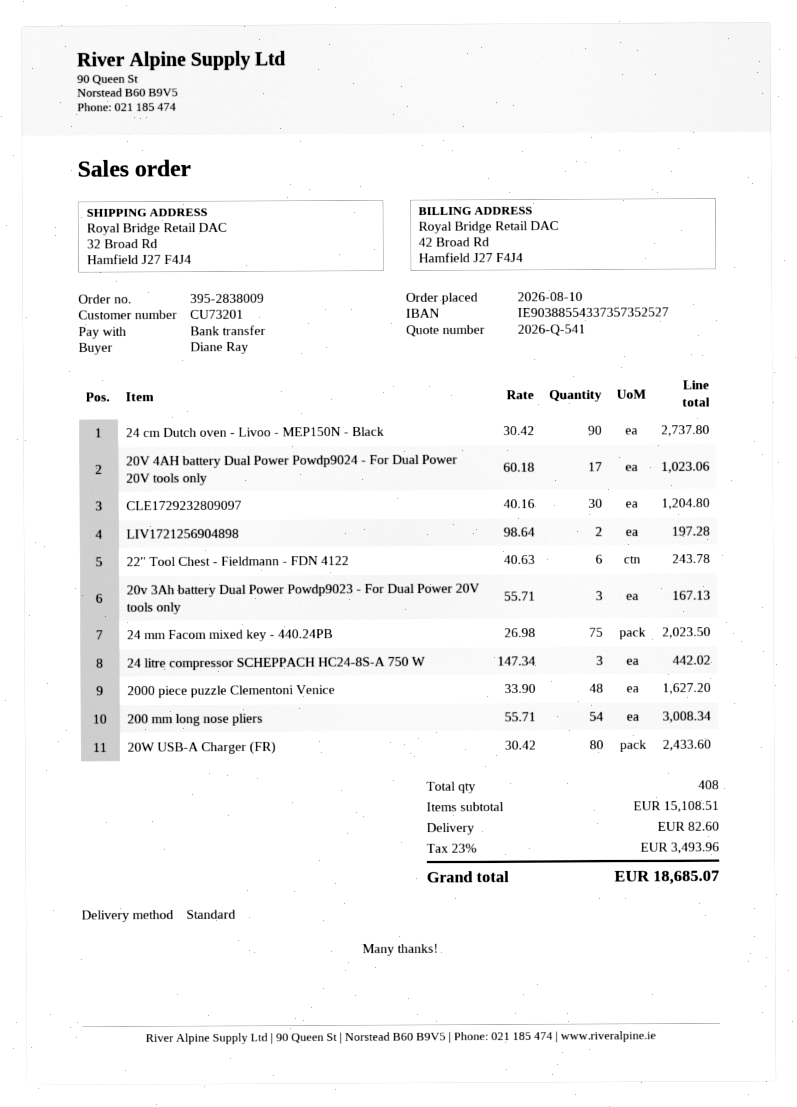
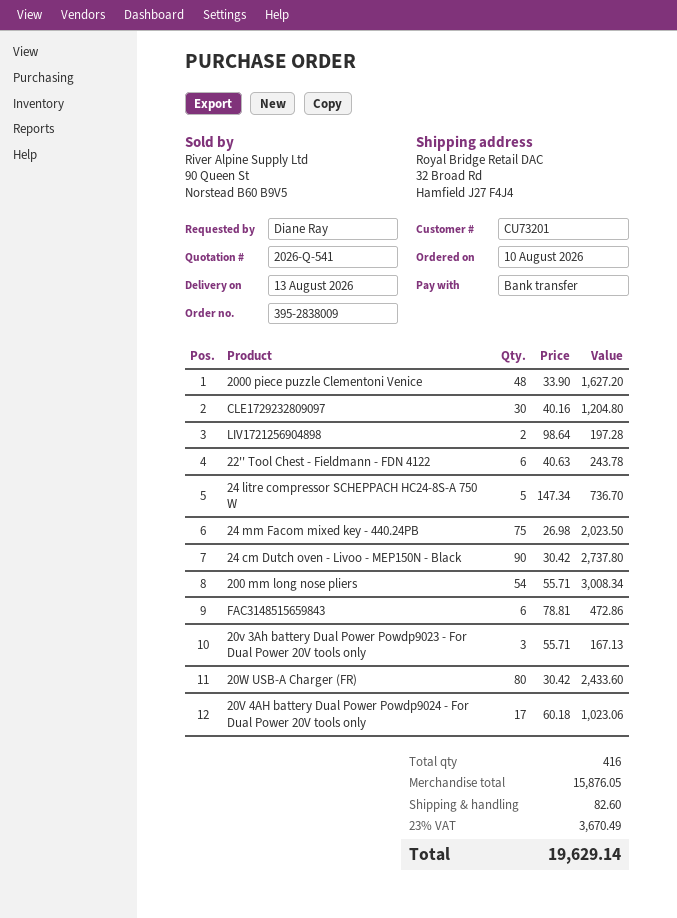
24 litre compressor SCHEPPACH HC24-8S-A 750 W: 3 x 147.34 = 442.02 -> 5 x 147.34 = 736.70
FAC3148515659843: none -> 6 x 78.81 = 472.86
total quantity: 408 -> 416
subtotal: 15108.51 -> 15876.05
tax: 23% = 3493.96 -> 23% = 3670.49
total: 18685.07 -> 19629.14

